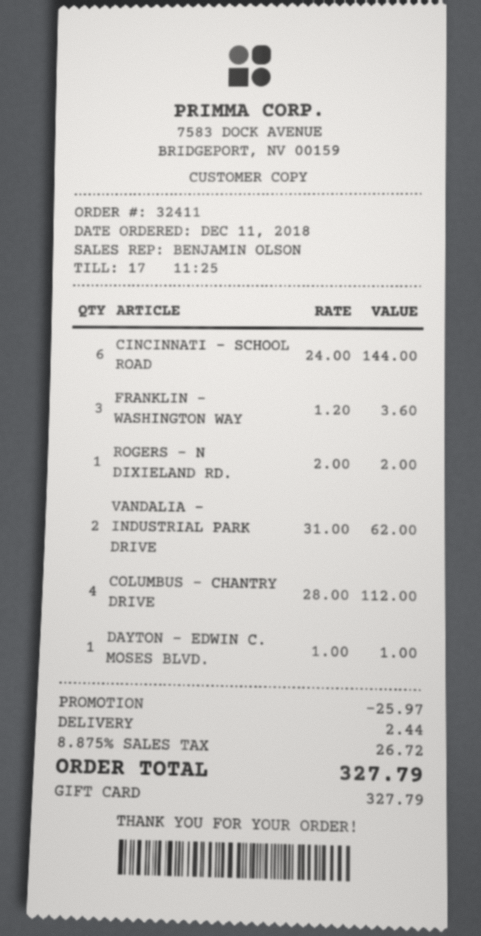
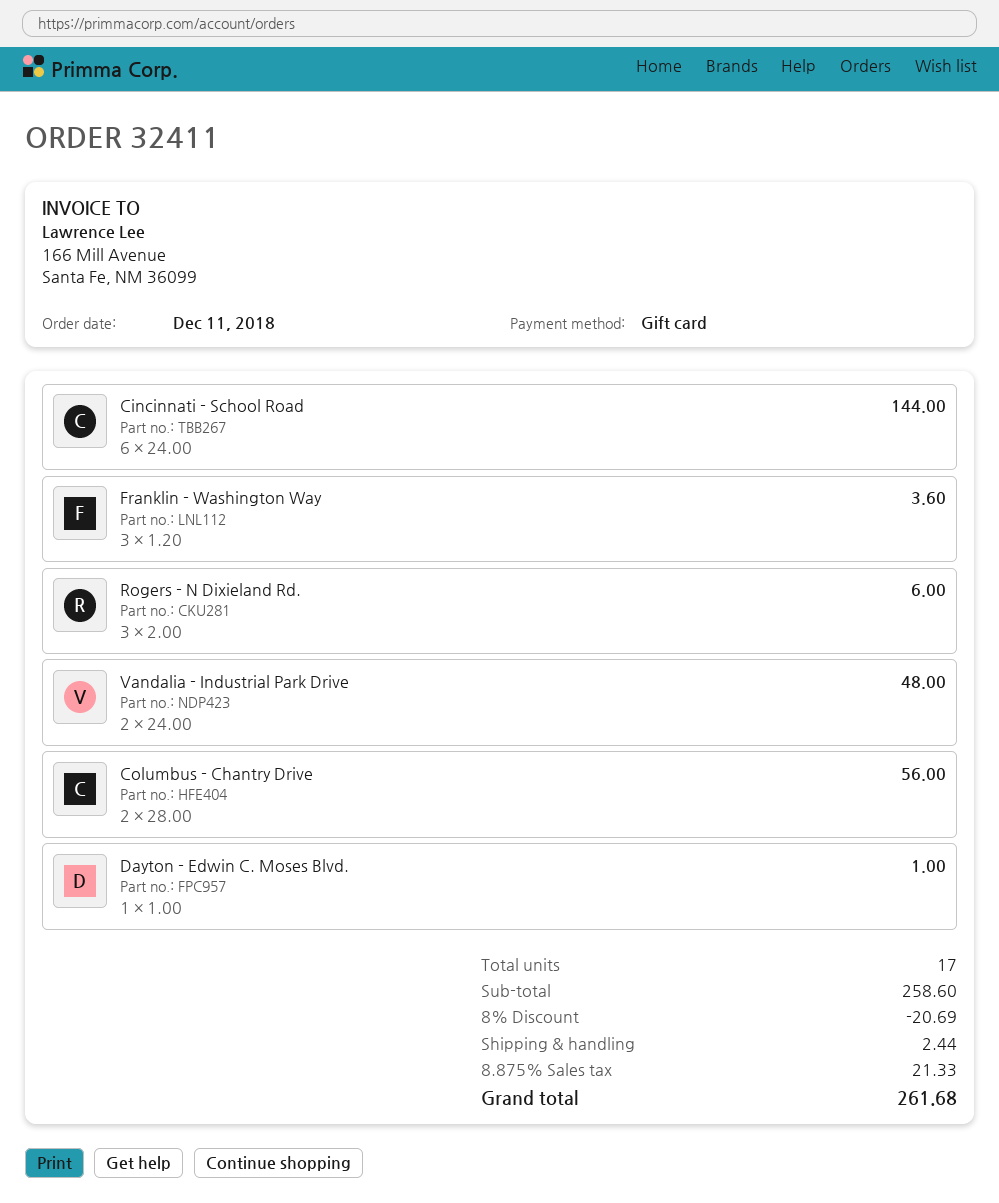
ROGERS - N DIXIELAND RD.: 1 x 2.00 = 2.00 -> 3 x 2.00 = 6.00
VANDALIA - INDUSTRIAL PARK DRIVE: 2 x 31.00 = 62.00 -> 2 x 24.00 = 48.00
COLUMBUS - CHANTRY DRIVE: 4 x 28.00 = 112.00 -> 2 x 28.00 = 56.00
discount: 25.97 -> 20.69
tax: 8.875% = 26.72 -> 8.875% = 21.33
total: 327.79 -> 261.68

